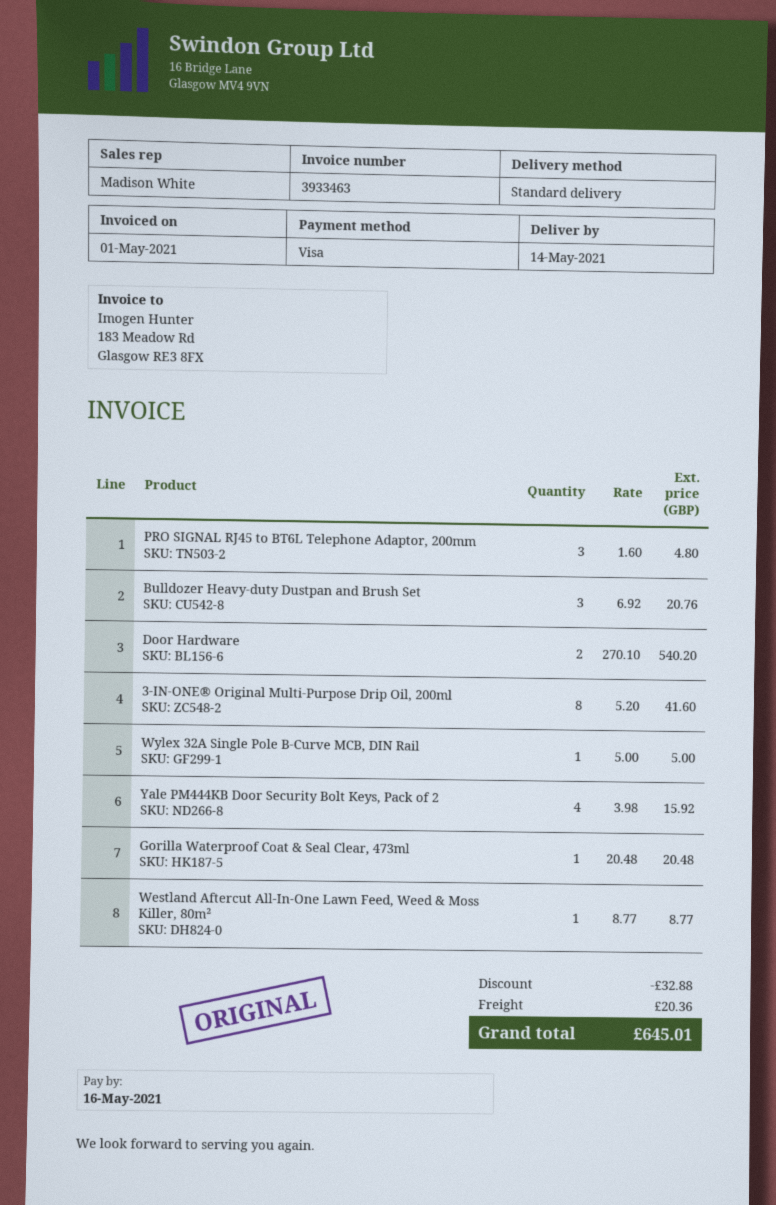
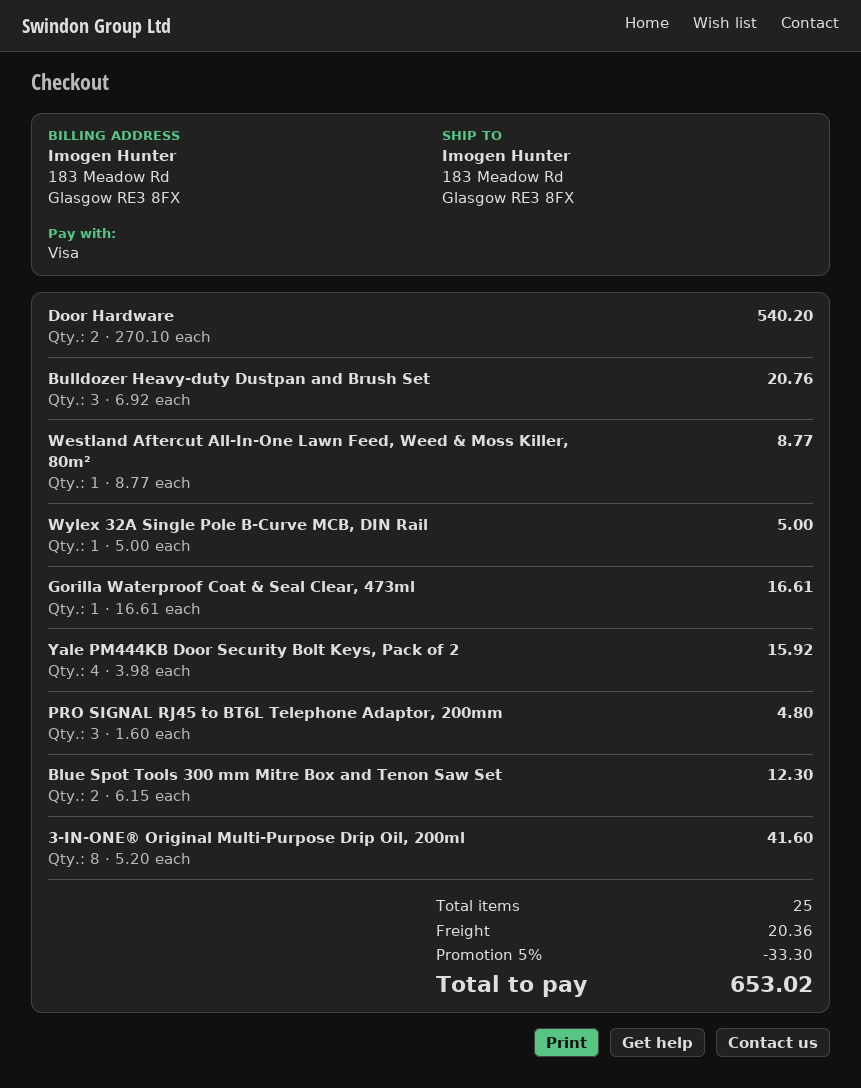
Gorilla Waterproof Coat & Seal Clear, 473ml: 1 x 20.48 = 20.48 -> 1 x 16.61 = 16.61
Blue Spot Tools 300 mm Mitre Box and Tenon Saw Set: none -> 2 x 6.15 = 12.30
discount: 32.88 -> 33.30
total: 645.01 -> 653.02

